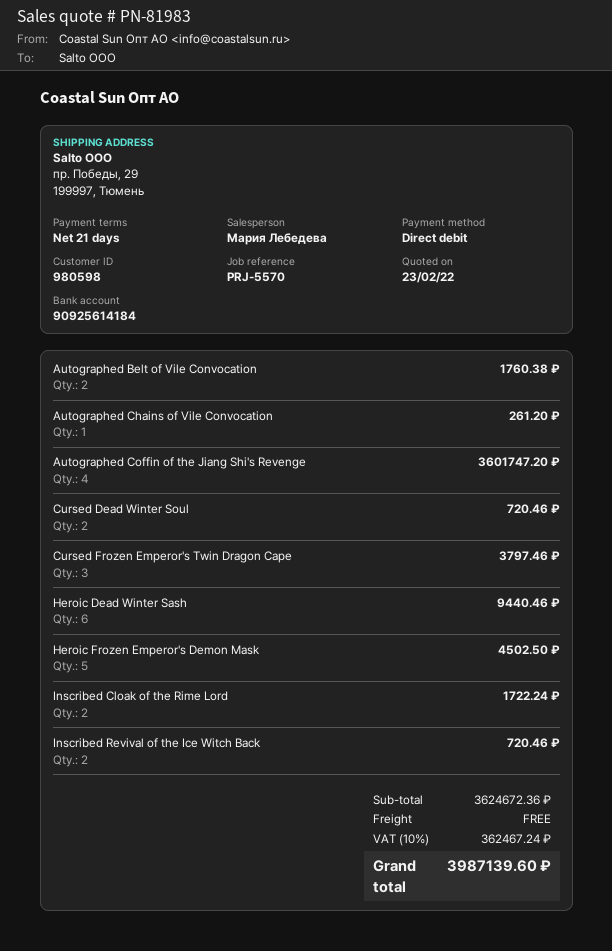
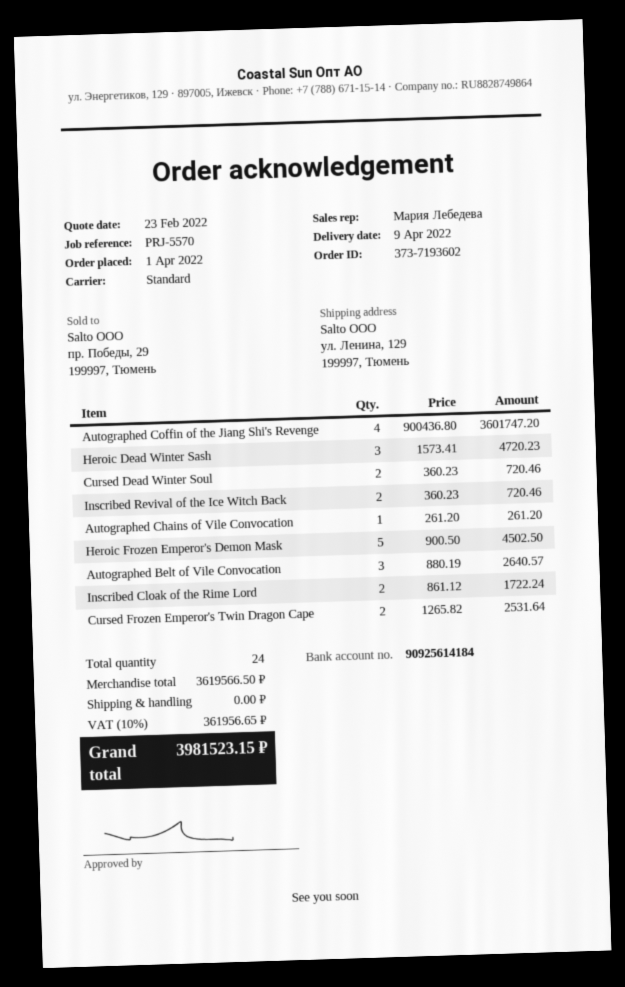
ship to: пр. Победы, 29, 199997, Тюмень -> ул. Ленина, 129, 199997, Тюмень
Autographed Belt of Vile Convocation: 2 for 1760.38 -> 3 for 2640.57
Cursed Frozen Emperor's Twin Dragon Cape: 3 for 3797.46 -> 2 for 2531.64
Heroic Dead Winter Sash: 6 for 9440.46 -> 3 for 4720.23
subtotal: 3624672.36 -> 3619566.50
tax: 10% = 362467.24 -> 10% = 361956.65
total: 3987139.60 -> 3981523.15

